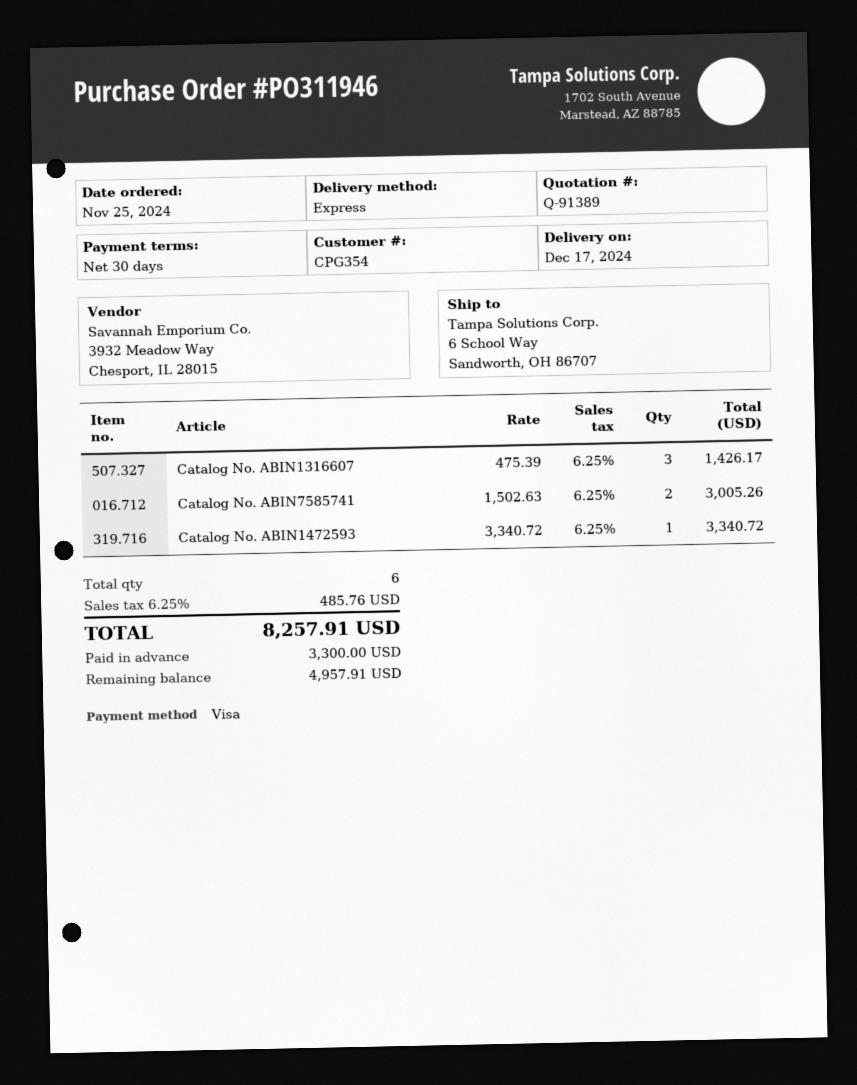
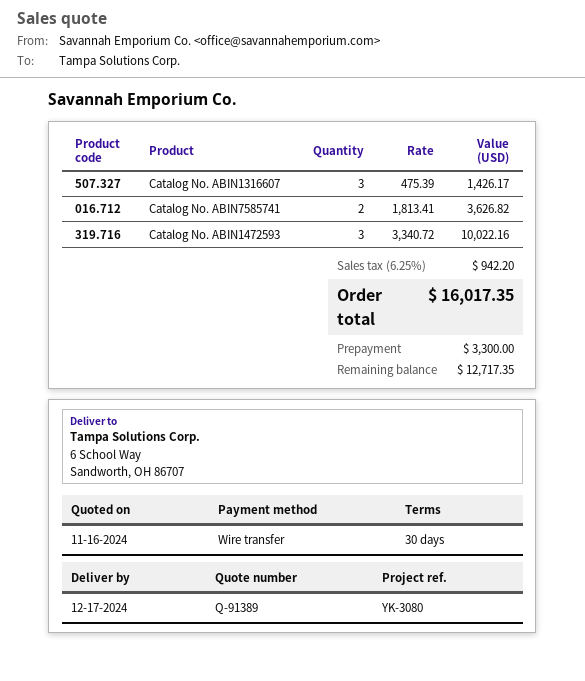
payment method: Visa -> bank transfer
Catalog No. ABIN7585741: 2 x 1502.63 = 3005.26 -> 2 x 1813.41 = 3626.82
Catalog No. ABIN1472593: 1 x 3340.72 = 3340.72 -> 3 x 3340.72 = 10022.16
tax: 6.25% = 485.76 -> 6.25% = 942.20
total: 8257.91 -> 16017.35
balance: 4957.91 -> 12717.35

